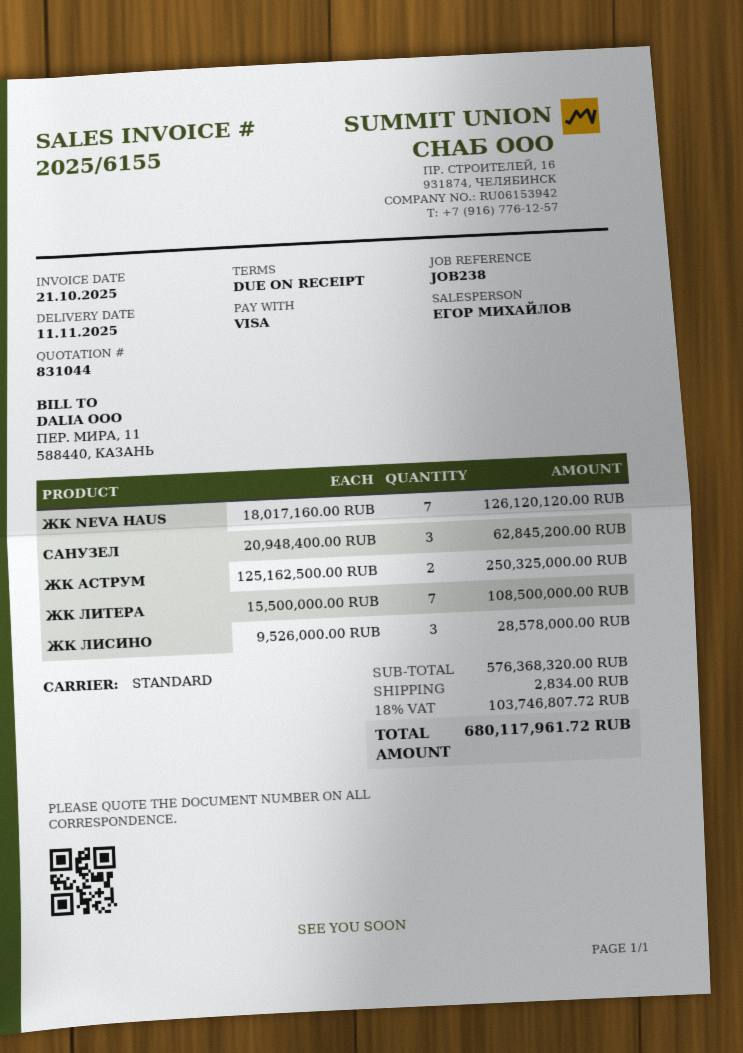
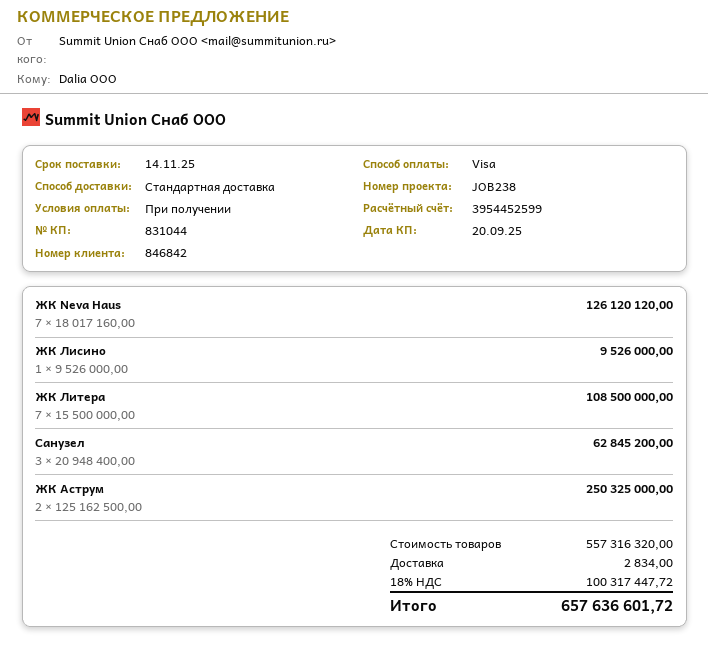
delivery date: 2025-11-11 -> 2025-11-14
ЖК ЛИСИНО: 3 x 9526000.00 = 28578000.00 -> 1 x 9526000.00 = 9526000.00
subtotal: 576368320.00 -> 557316320.00
tax: 18% = 103746807.72 -> 18% = 100317447.72
total: 680117961.72 -> 657636601.72

